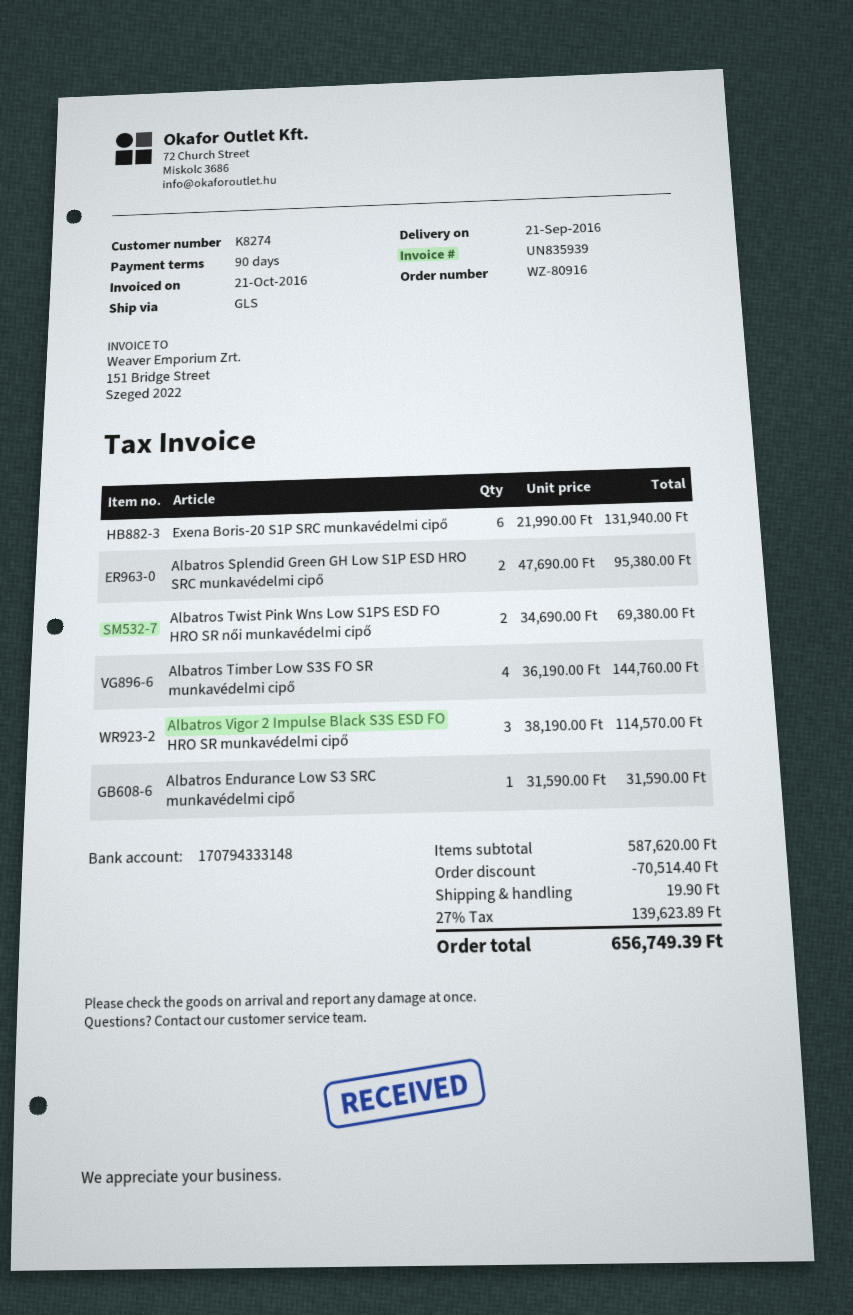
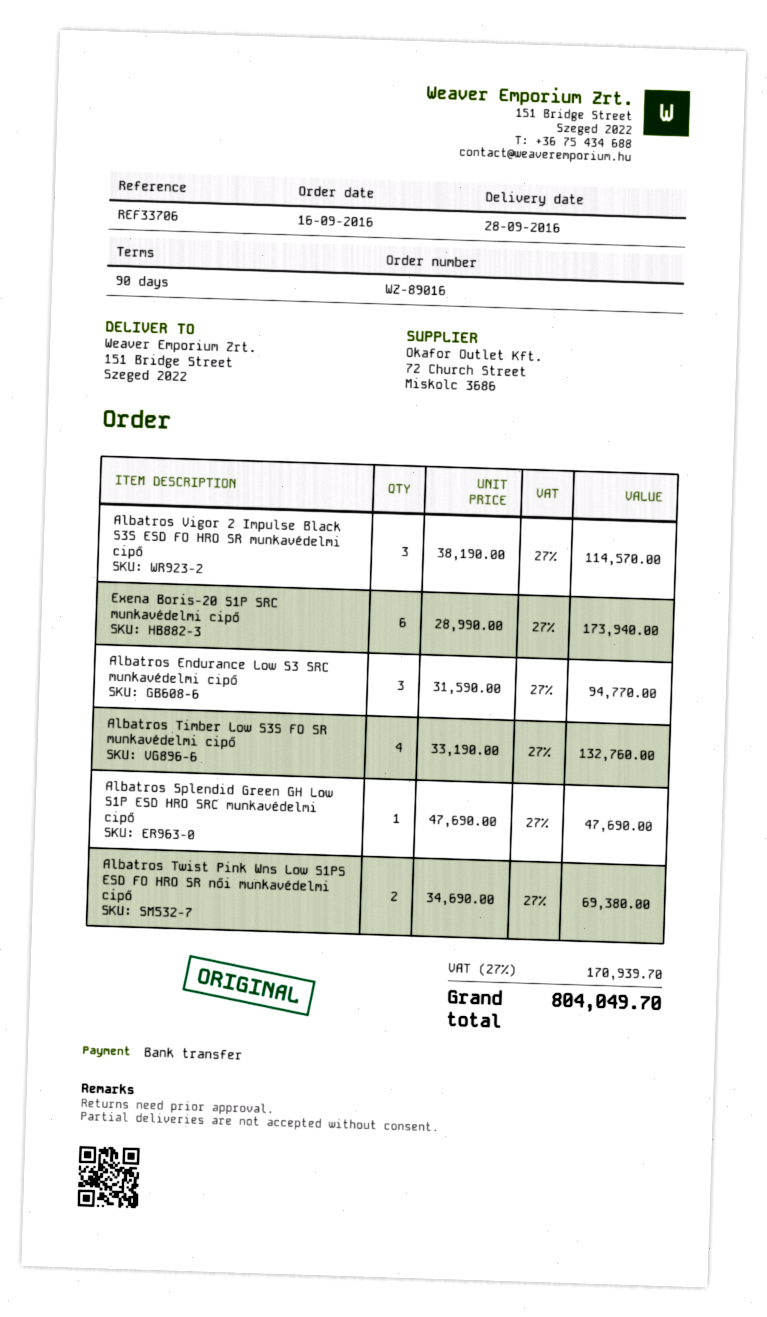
order number: WZ-80916 -> WZ-89016
delivery date: 2016-09-21 -> 2016-09-28
Exena Boris-20 S1P SRC munkavédelmi cipő: 6 x 21990.00 = 131940.00 -> 6 x 28990.00 = 173940.00
Albatros Splendid Green GH Low S1P ESD HRO SRC munkavédelmi cipő: 2 x 47690.00 = 95380.00 -> 1 x 47690.00 = 47690.00
Albatros Timber Low S3S FO SR munkavédelmi cipő: 4 x 36190.00 = 144760.00 -> 4 x 33190.00 = 132760.00
Albatros Endurance Low S3 SRC munkavédelmi cipő: 1 x 31590.00 = 31590.00 -> 3 x 31590.00 = 94770.00
discount: 70514.40 -> none
shipping: 19.90 -> none
tax: 27% = 139623.89 -> 27% = 170939.70
total: 656749.39 -> 804049.70

